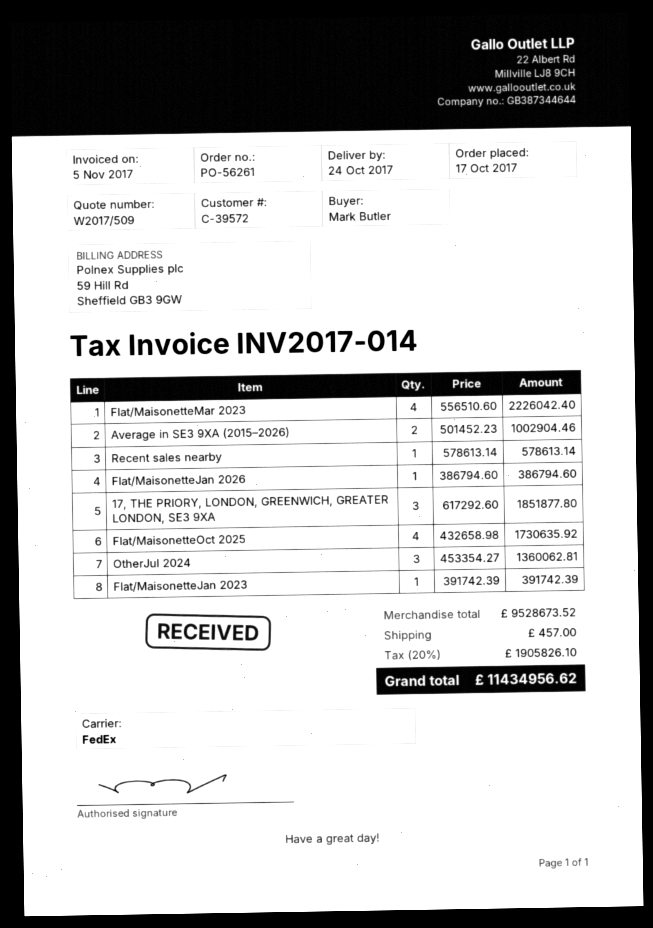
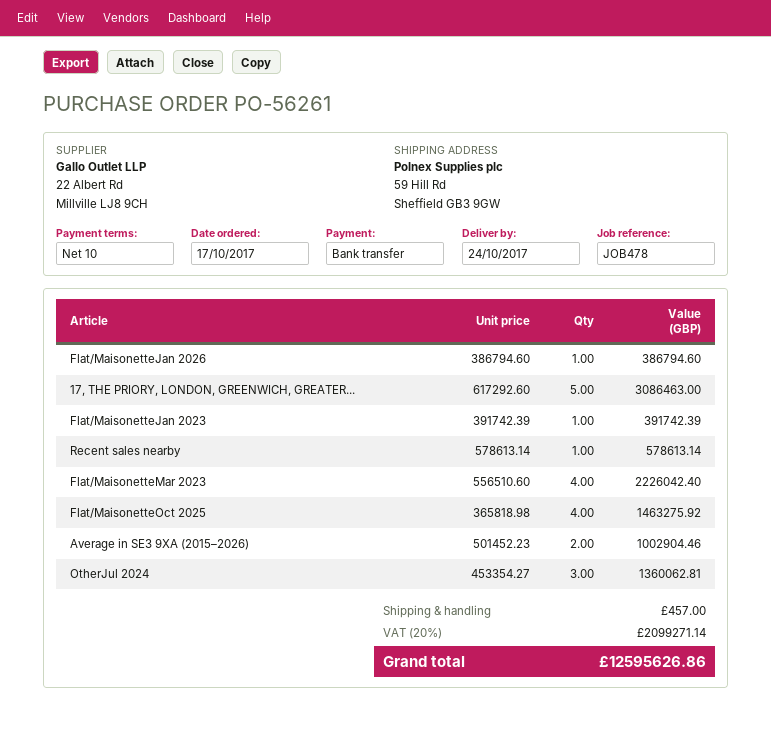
17, THE PRIORY, LONDON, GREENWICH, GREATER LONDON, SE3 9XA: 3 x 617292.60 = 1851877.80 -> 5 x 617292.60 = 3086463.00
Flat/MaisonetteOct 2025: 4 x 432658.98 = 1730635.92 -> 4 x 365818.98 = 1463275.92
tax: 20% = 1905826.10 -> 20% = 2099271.14
total: 11434956.62 -> 12595626.86

